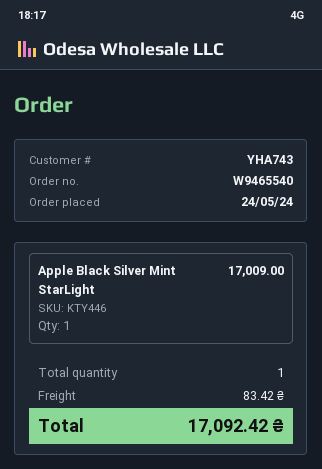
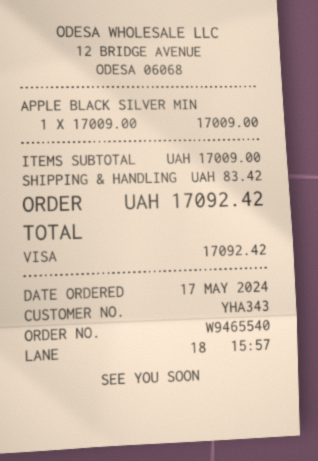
order date: 2024-05-24 -> 2024-05-17
customer number: YHA743 -> YHA343

